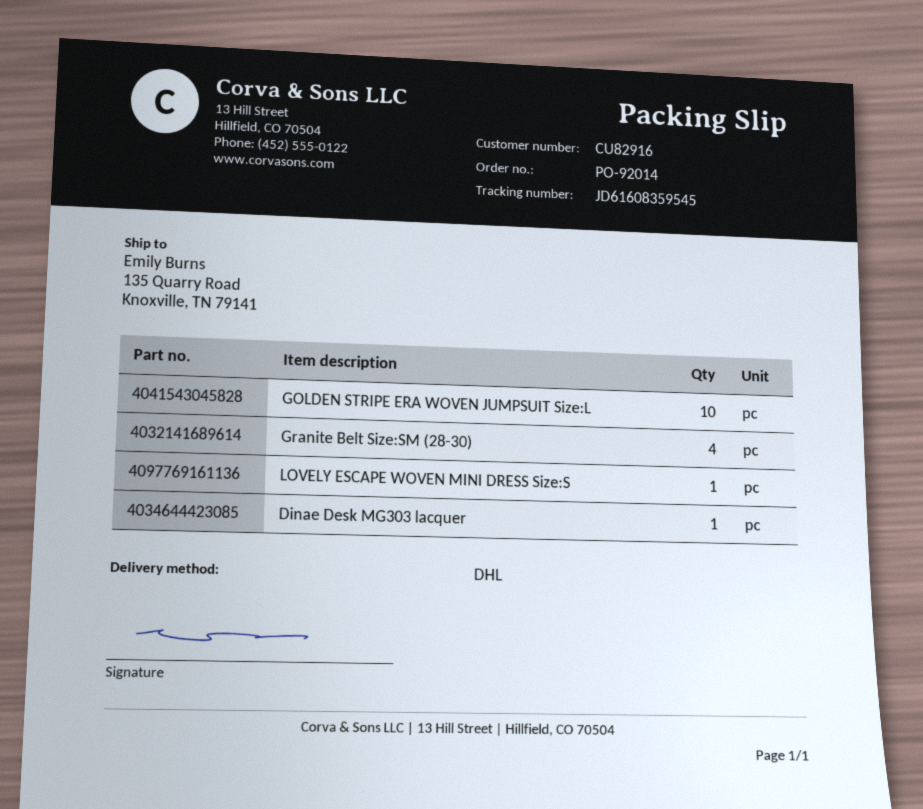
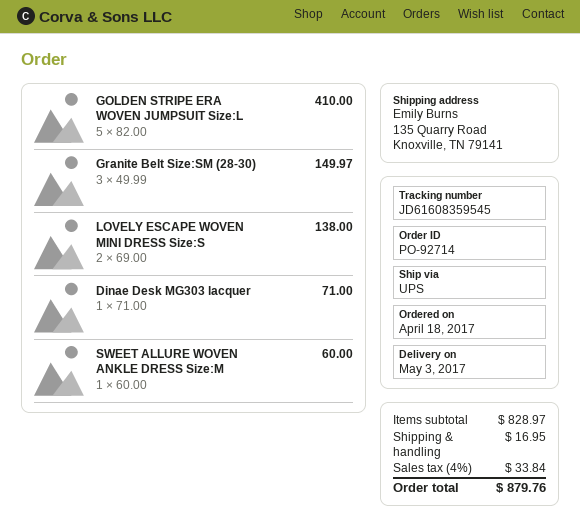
order number: PO-92014 -> PO-92714
shipping method: DHL -> UPS
GOLDEN STRIPE ERA WOVEN JUMPSUIT Size:L: 10 -> 5
Granite Belt Size:SM (28-30): 4 -> 3
LOVELY ESCAPE WOVEN MINI DRESS Size:S: 1 -> 2
SWEET ALLURE WOVEN ANKLE DRESS Size:M: none -> 1

